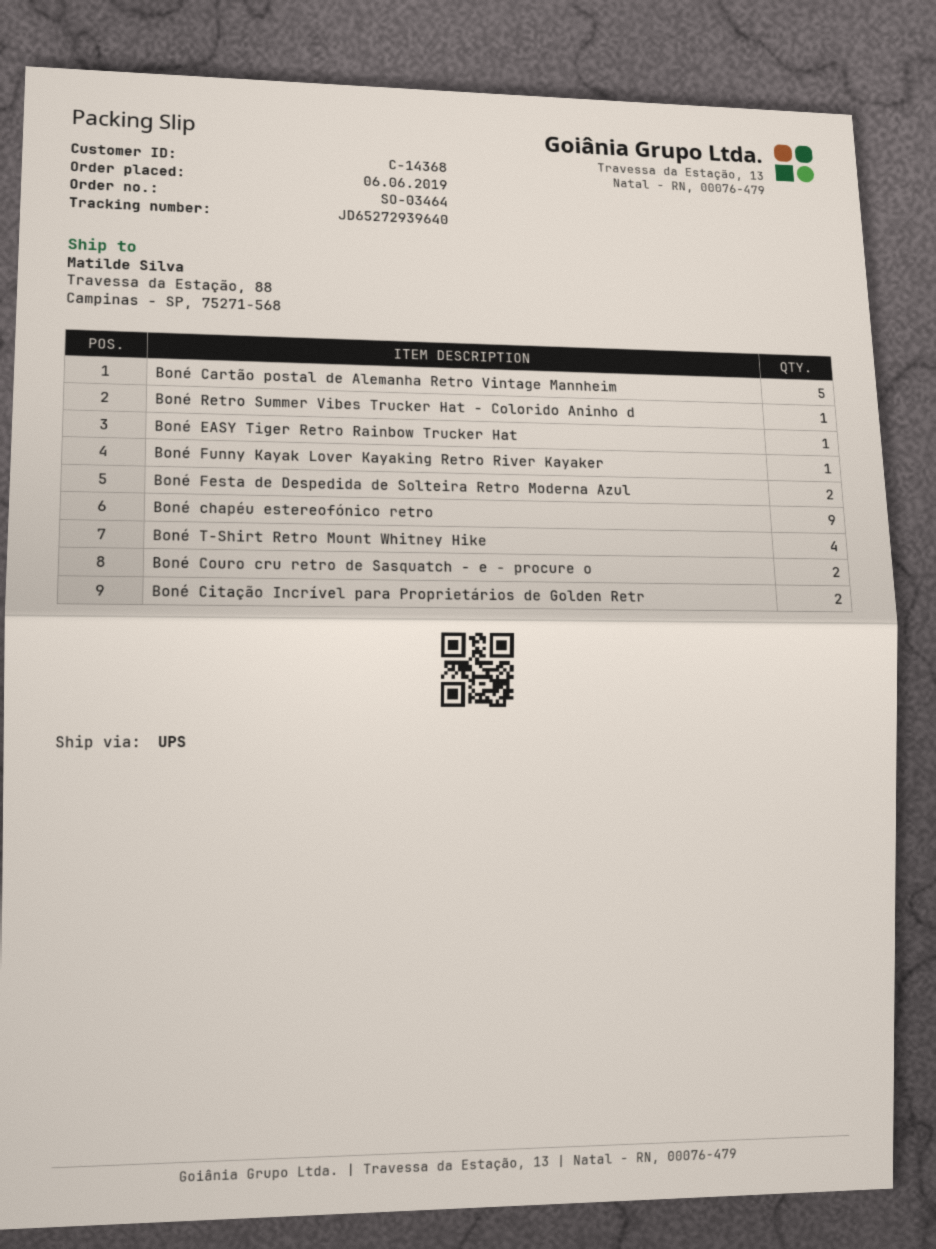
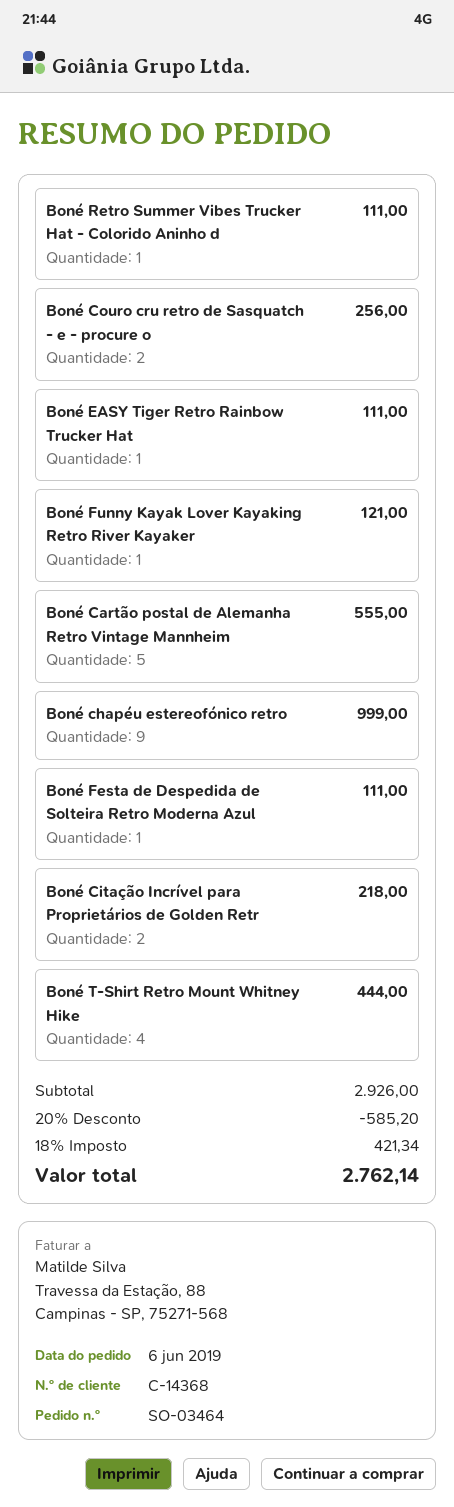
Boné Festa de Despedida de Solteira Retro Moderna Azul: 2 -> 1

